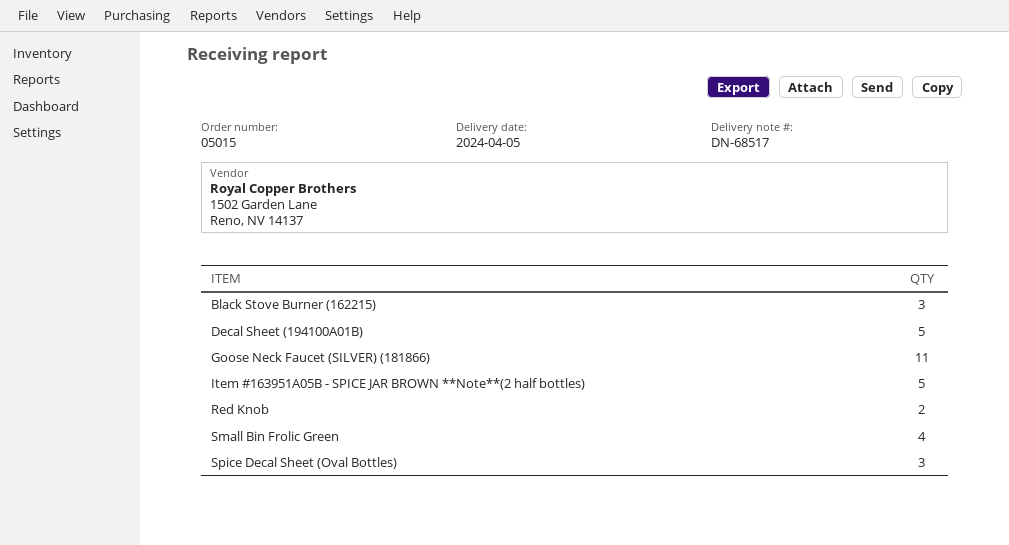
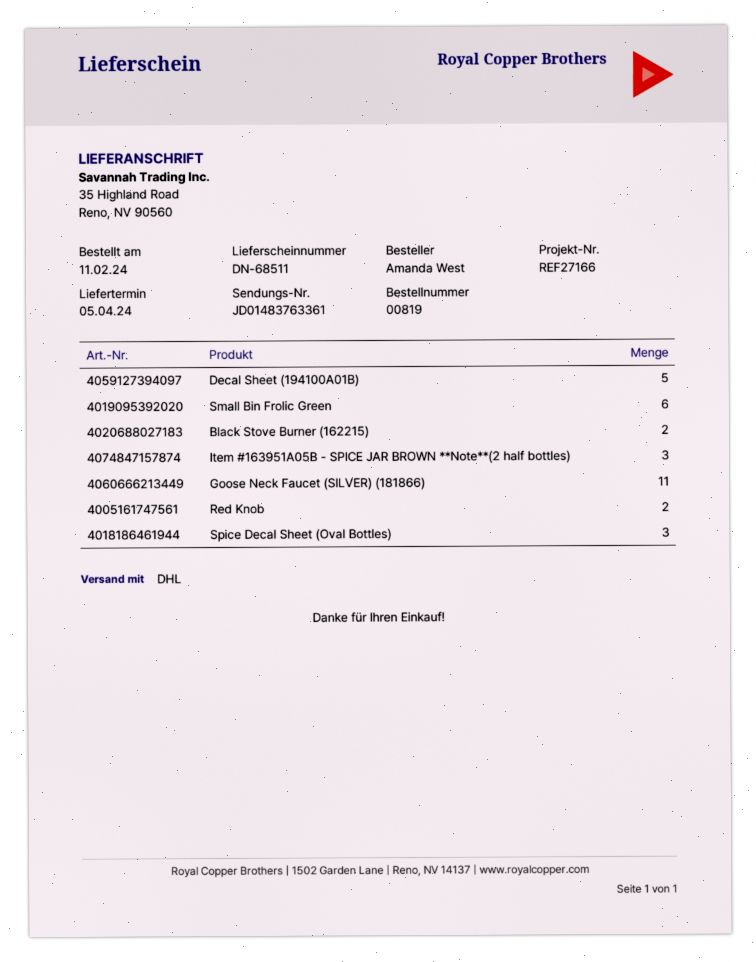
order number: 05015 -> 00819
delivery note number: DN-68517 -> DN-68511
Black Stove Burner (162215): 3 -> 2
Item #163951A05B - SPICE JAR BROWN **Note**(2 half bottles): 5 -> 3
Small Bin Frolic Green: 4 -> 6

